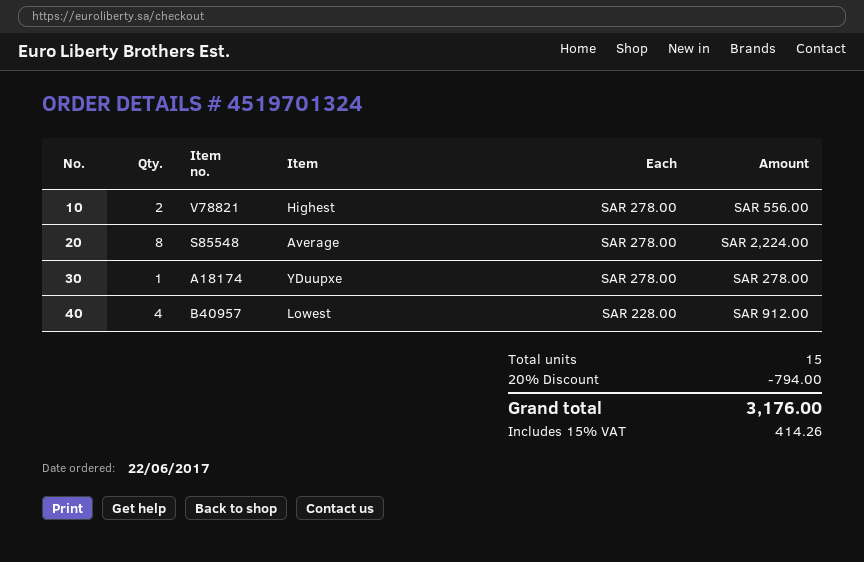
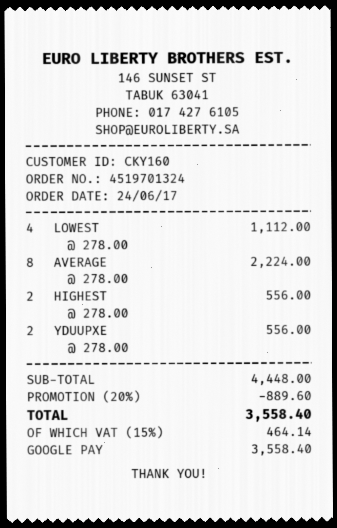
order date: 2017-06-22 -> 2017-06-24
YDuupxe: 1 x 278.00 = 278.00 -> 2 x 278.00 = 556.00
Lowest: 4 x 228.00 = 912.00 -> 4 x 278.00 = 1112.00
discount: 20% = 794.00 -> 20% = 889.60
tax: 15% = 414.26 -> 15% = 464.14
total: 3176.00 -> 3558.40

